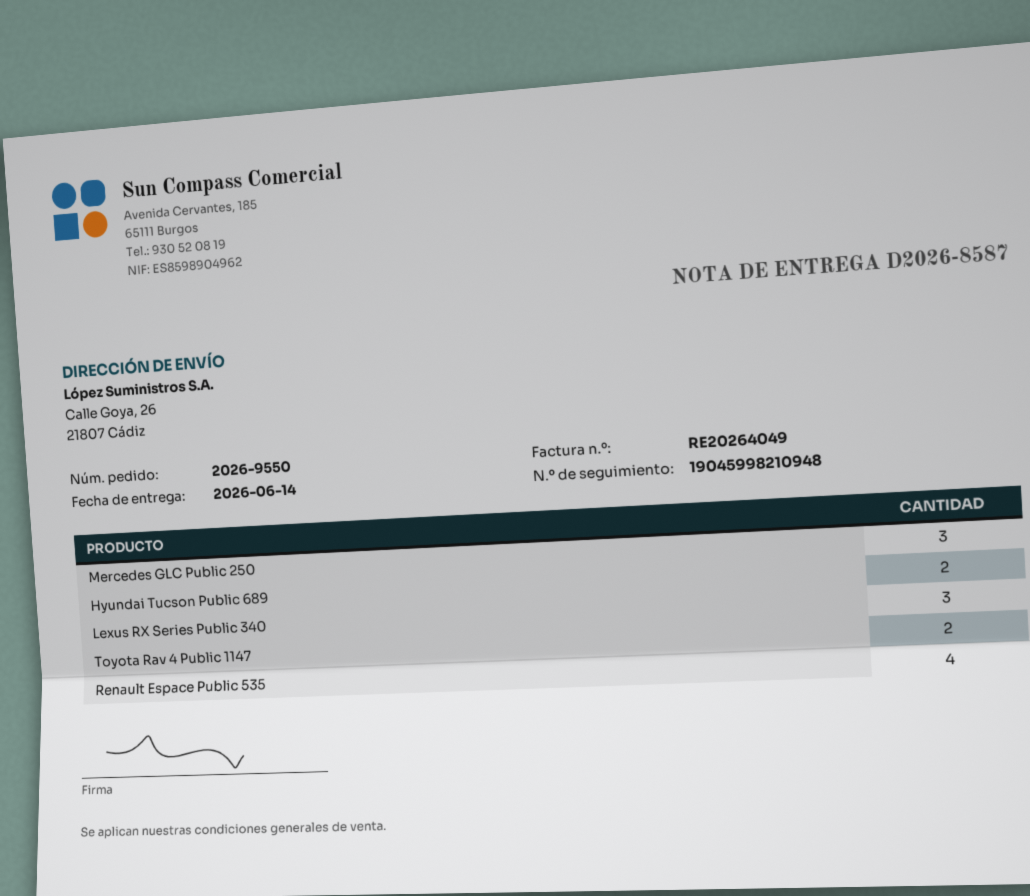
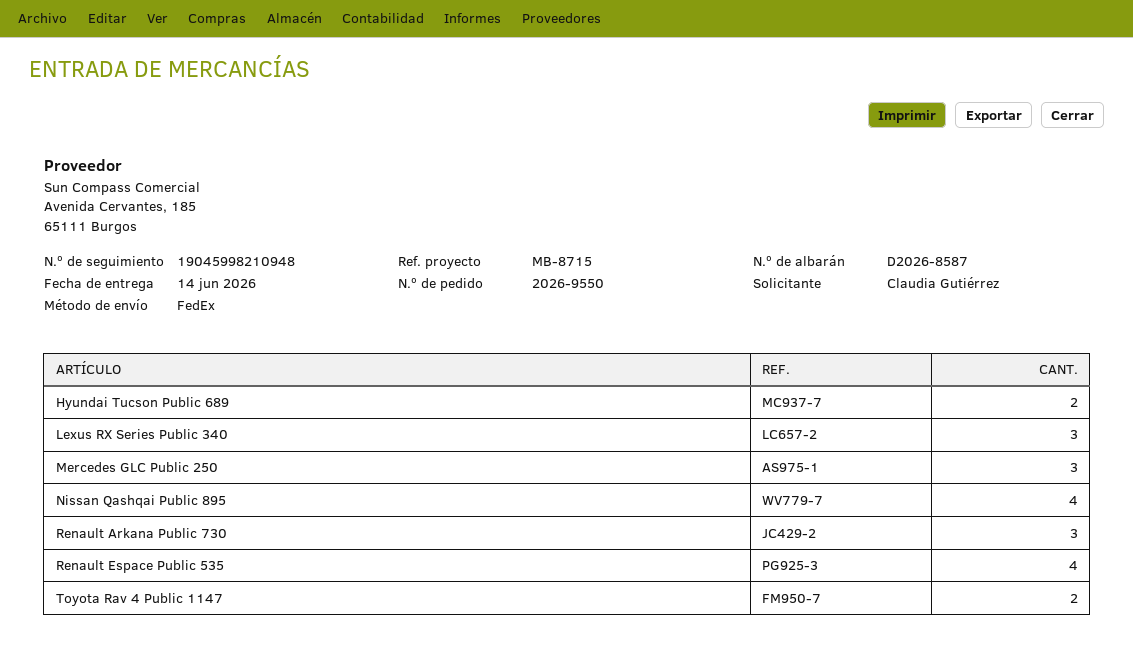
Nissan Qashqai Public 895: none -> 4
Renault Arkana Public 730: none -> 3

